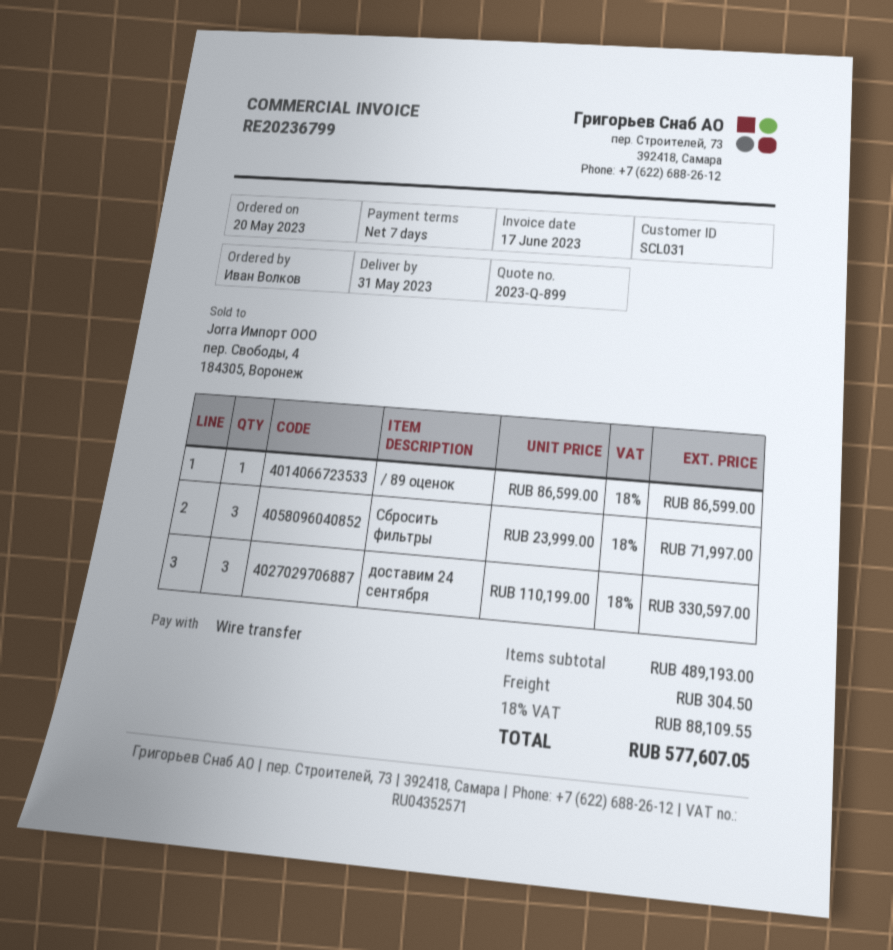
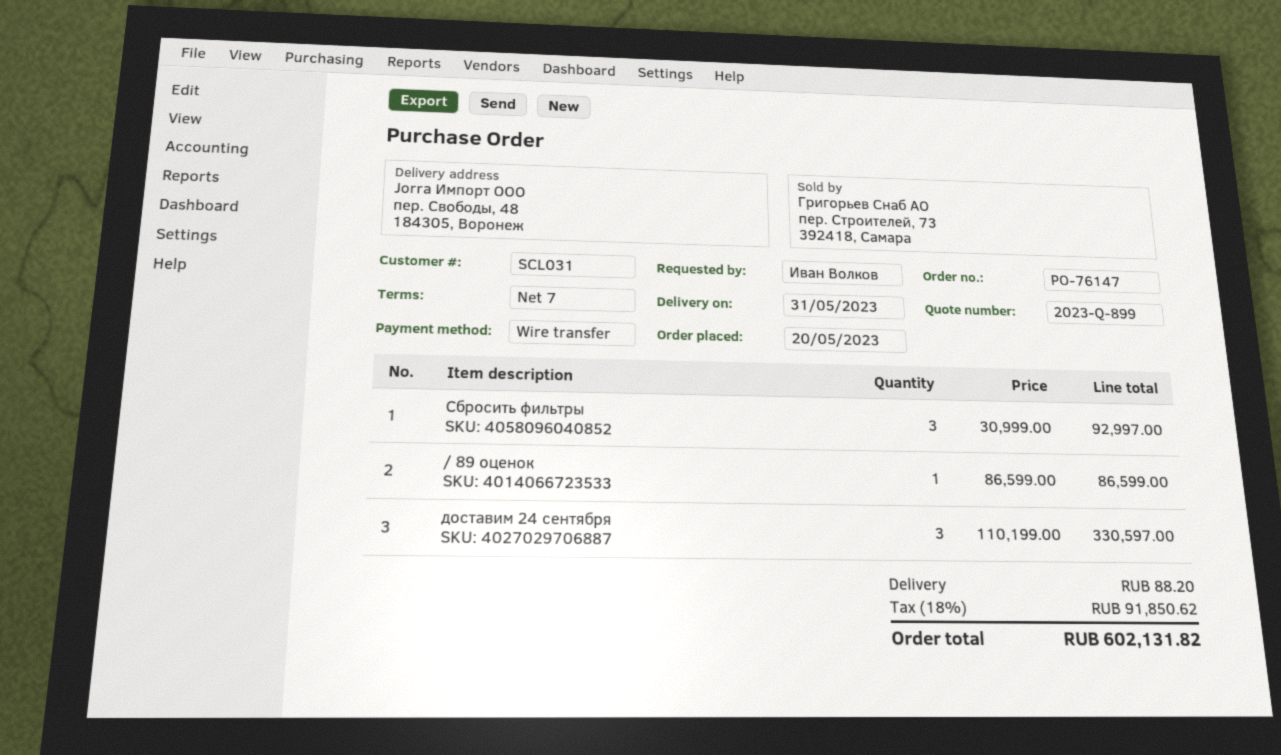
Сбросить фильтры: 3 x 23999.00 = 71997.00 -> 3 x 30999.00 = 92997.00
shipping: 304.50 -> 88.20
tax: 18% = 88109.55 -> 18% = 91850.62
total: 577607.05 -> 602131.82

